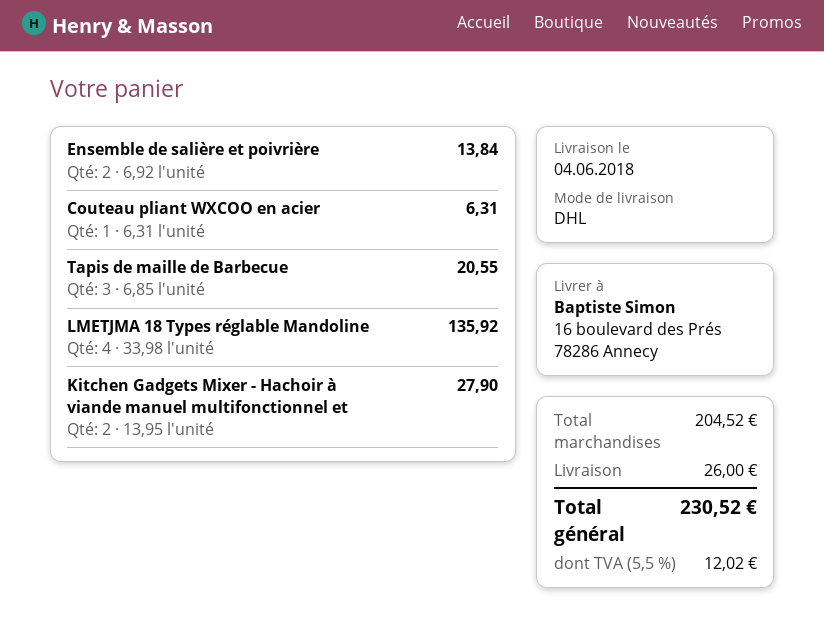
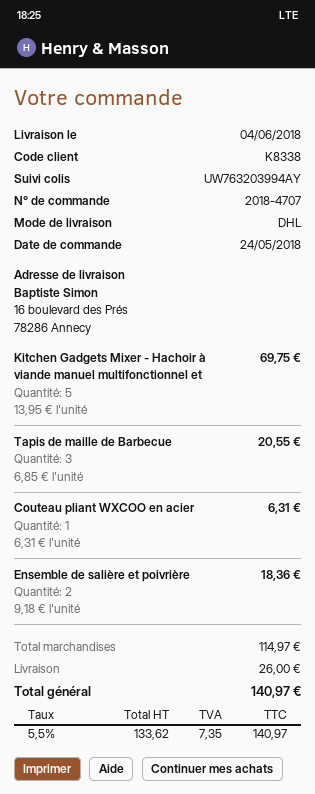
Ensemble de salière et poivrière: 2 x 6.92 = 13.84 -> 2 x 9.18 = 18.36
LMETJMA 18 Types réglable Mandoline: 4 x 33.98 = 135.92 -> none
Kitchen Gadgets Mixer - Hachoir à viande manuel multifonctionnel et: 2 x 13.95 = 27.90 -> 5 x 13.95 = 69.75
subtotal: 204.52 -> 114.97
tax: 5.5% = 12.02 -> 5.5% = 7.35
total: 230.52 -> 140.97

